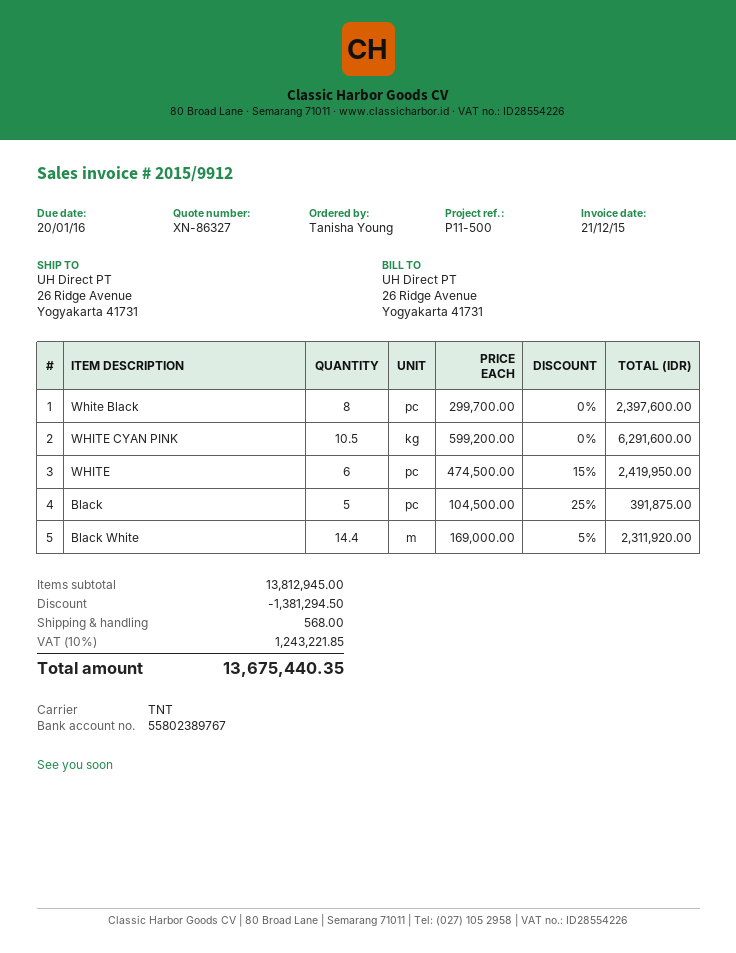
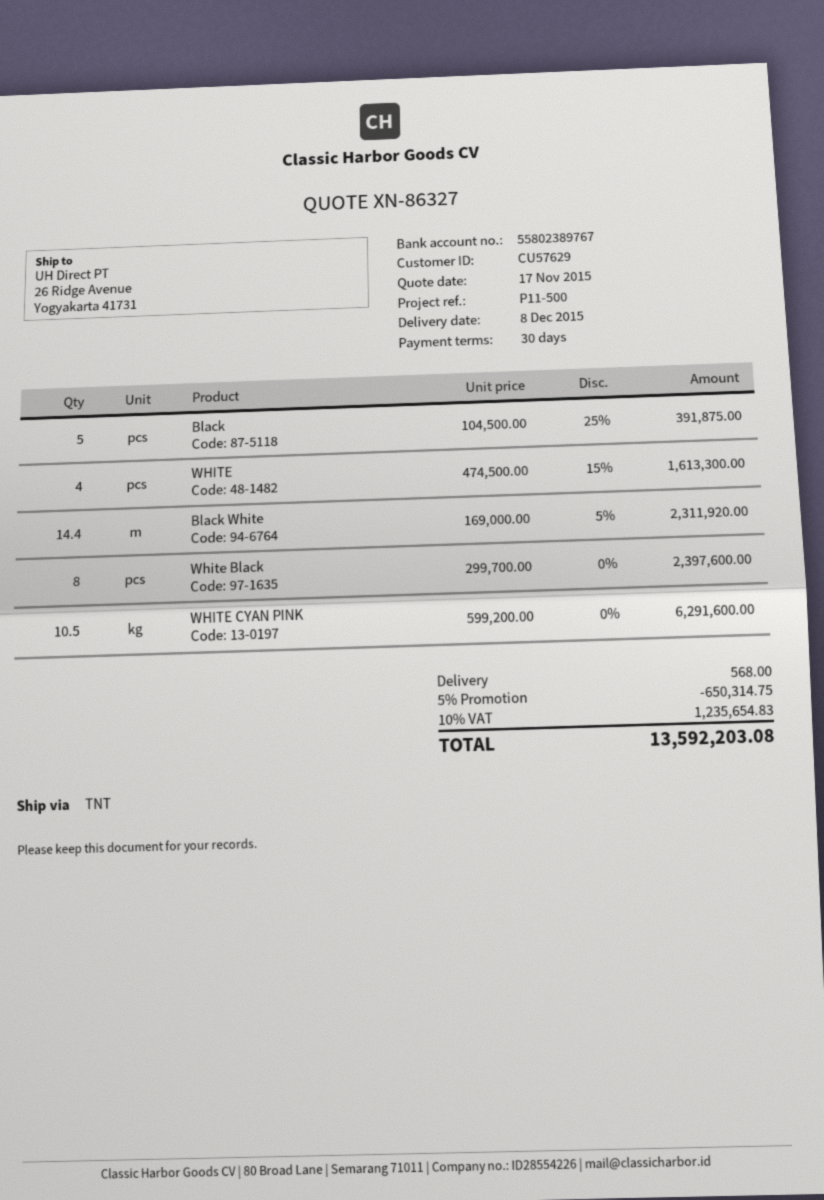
WHITE: 6 x 474500.00 - 15% = 2419950.00 -> 4 x 474500.00 - 15% = 1613300.00
discount: 1381294.50 -> 650314.75
tax: 10% = 1243221.85 -> 10% = 1235654.83
total: 13675440.35 -> 13592203.08

